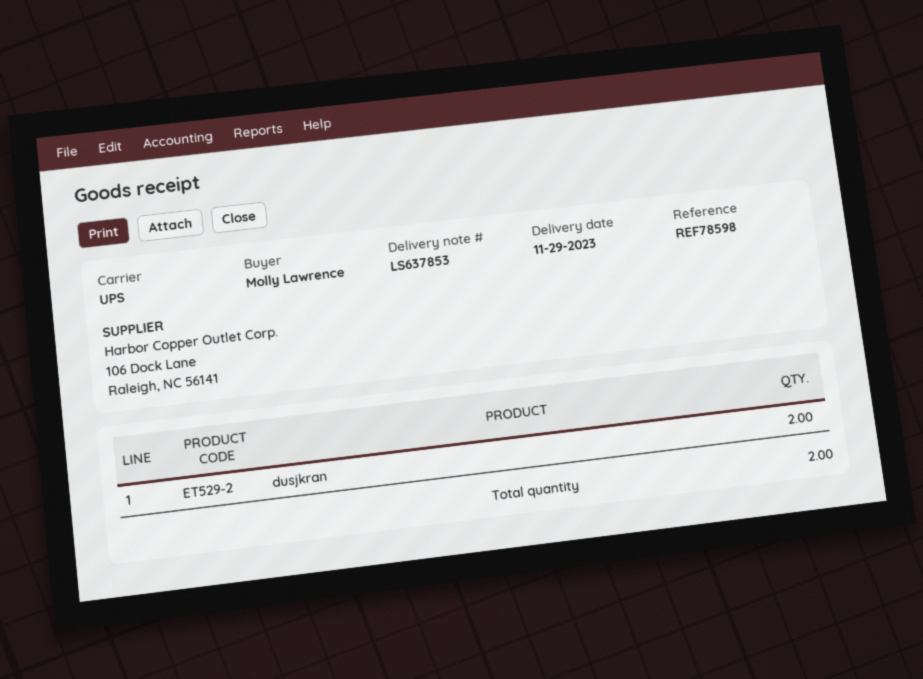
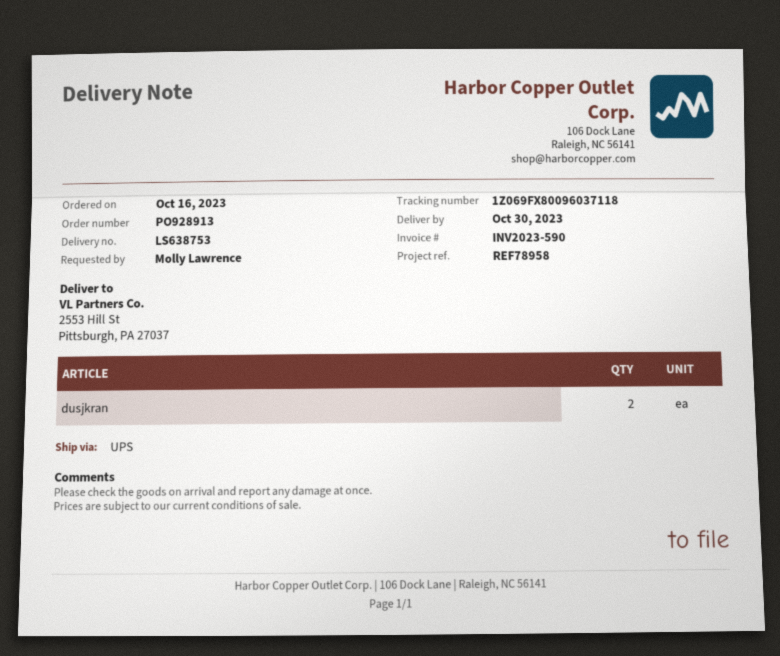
delivery note number: LS637853 -> LS638753
delivery date: 2023-11-29 -> 2023-10-30
reference: REF78598 -> REF78958

